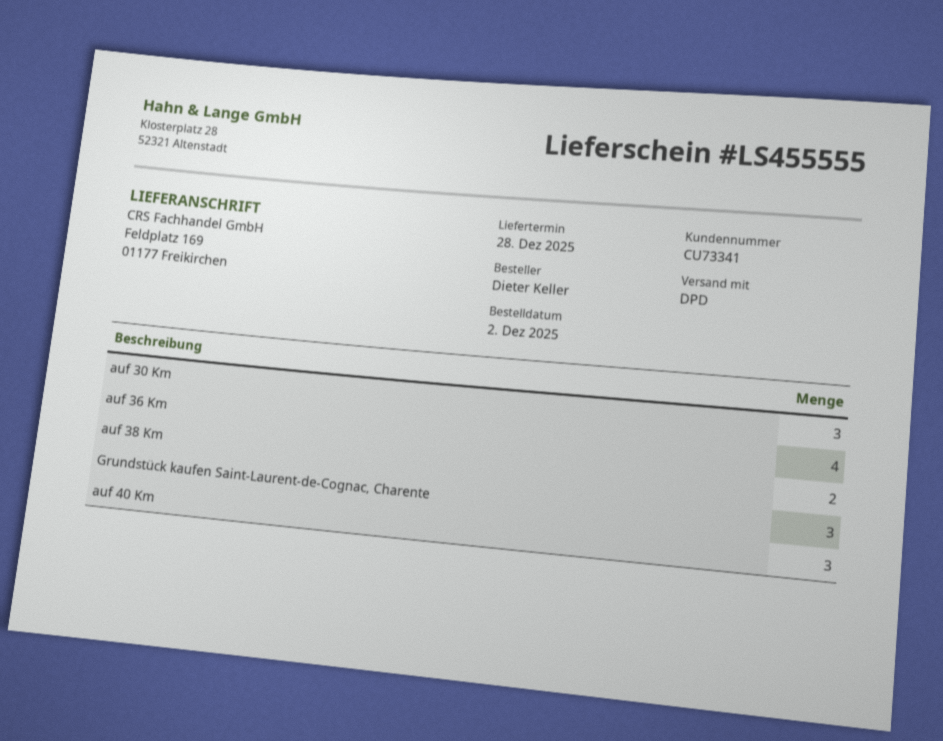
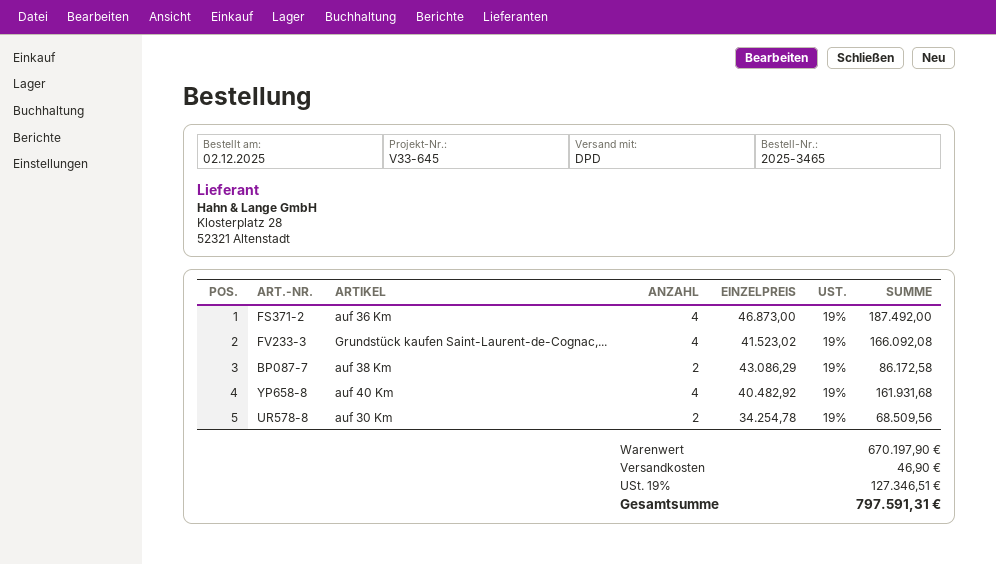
auf 30 Km: 3 -> 2
Grundstück kaufen Saint-Laurent-de-Cognac, Charente: 3 -> 4
auf 40 Km: 3 -> 4

